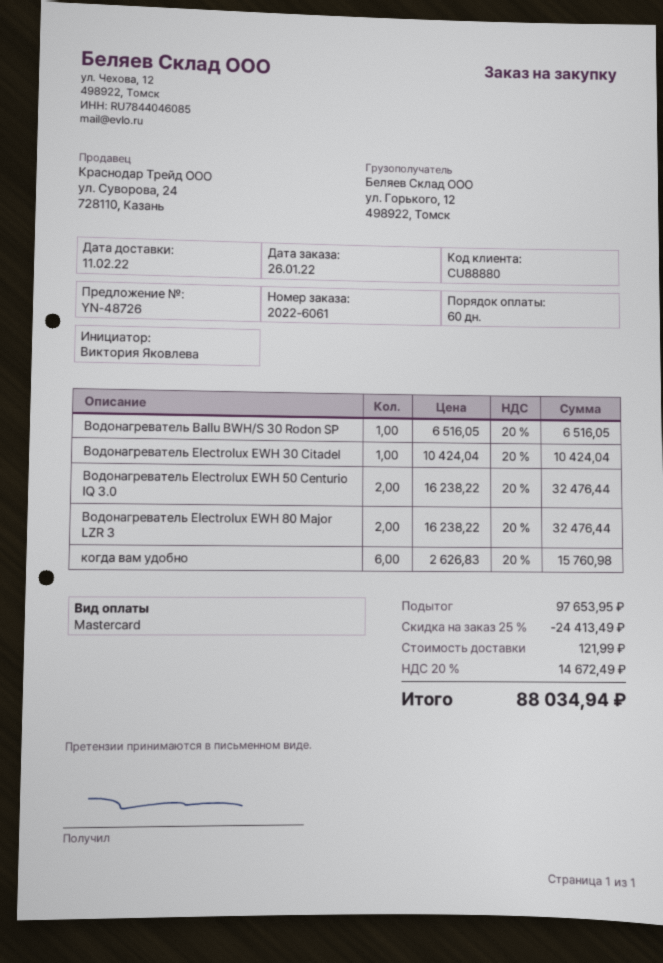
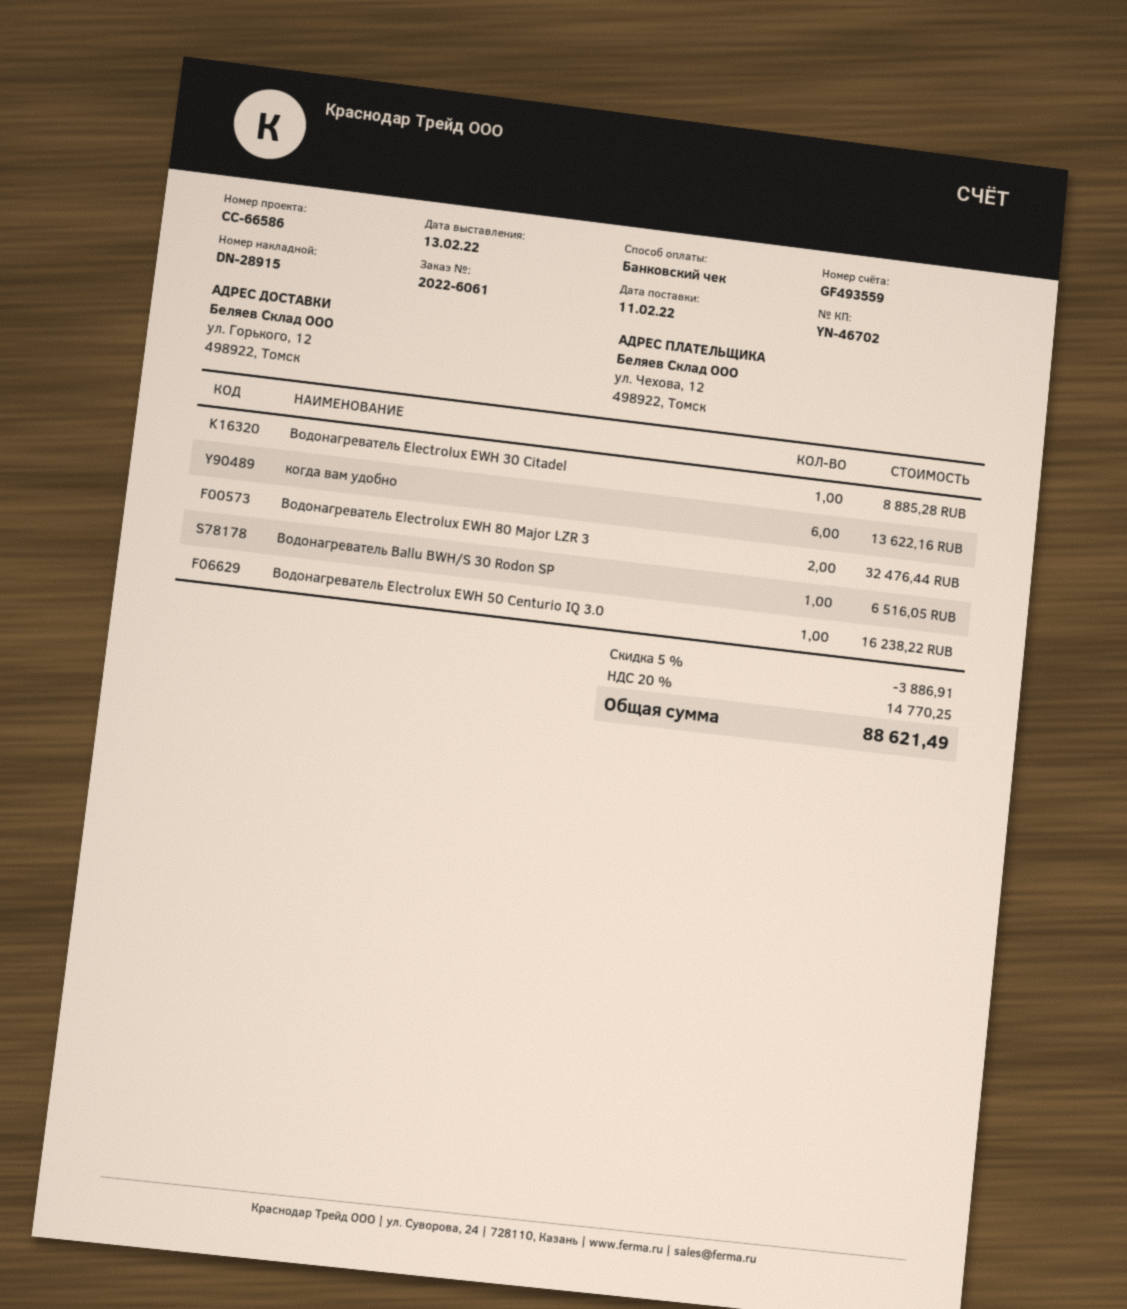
quote number: YN-48726 -> YN-46702
payment method: Mastercard -> cheque
Водонагреватель Electrolux EWH 30 Citadel: 1 for 10424.04 -> 1 for 8885.28
Водонагреватель Electrolux EWH 50 Centurio IQ 3.0: 2 for 32476.44 -> 1 for 16238.22
когда вам удобно: 6 for 15760.98 -> 6 for 13622.16
discount: 25% = 24413.49 -> 5% = 3886.91
shipping: 121.99 -> none
tax: 20% = 14672.49 -> 20% = 14770.25
total: 88034.94 -> 88621.49

